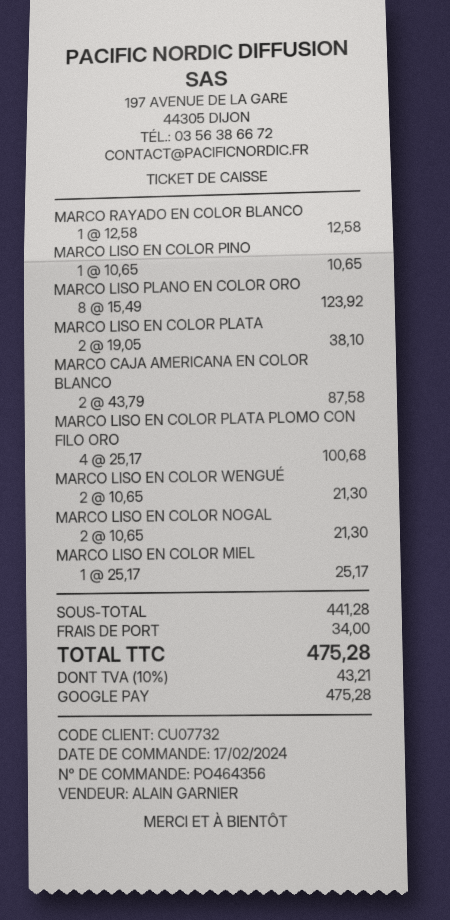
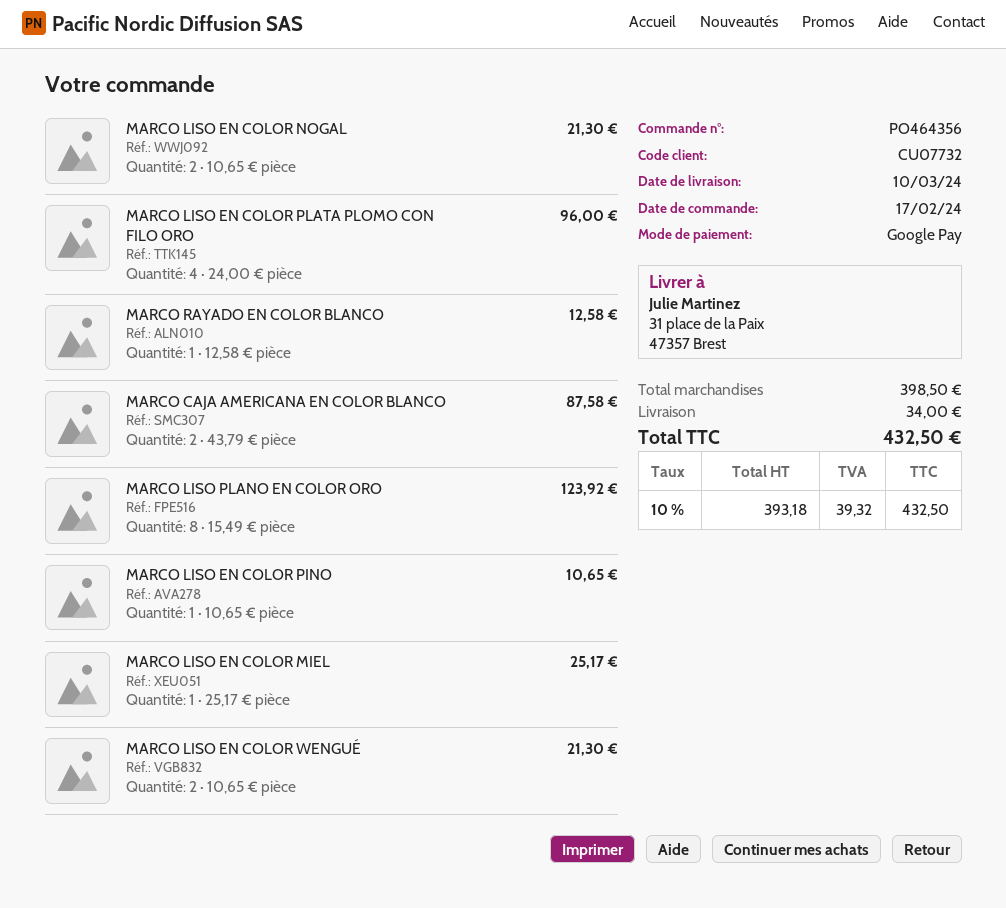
MARCO LISO EN COLOR PLATA: 2 x 19.05 = 38.10 -> none
MARCO LISO EN COLOR PLATA PLOMO CON FILO ORO: 4 x 25.17 = 100.68 -> 4 x 24.00 = 96.00
subtotal: 441.28 -> 398.50
tax: 10% = 43.21 -> 10% = 39.32
total: 475.28 -> 432.50

